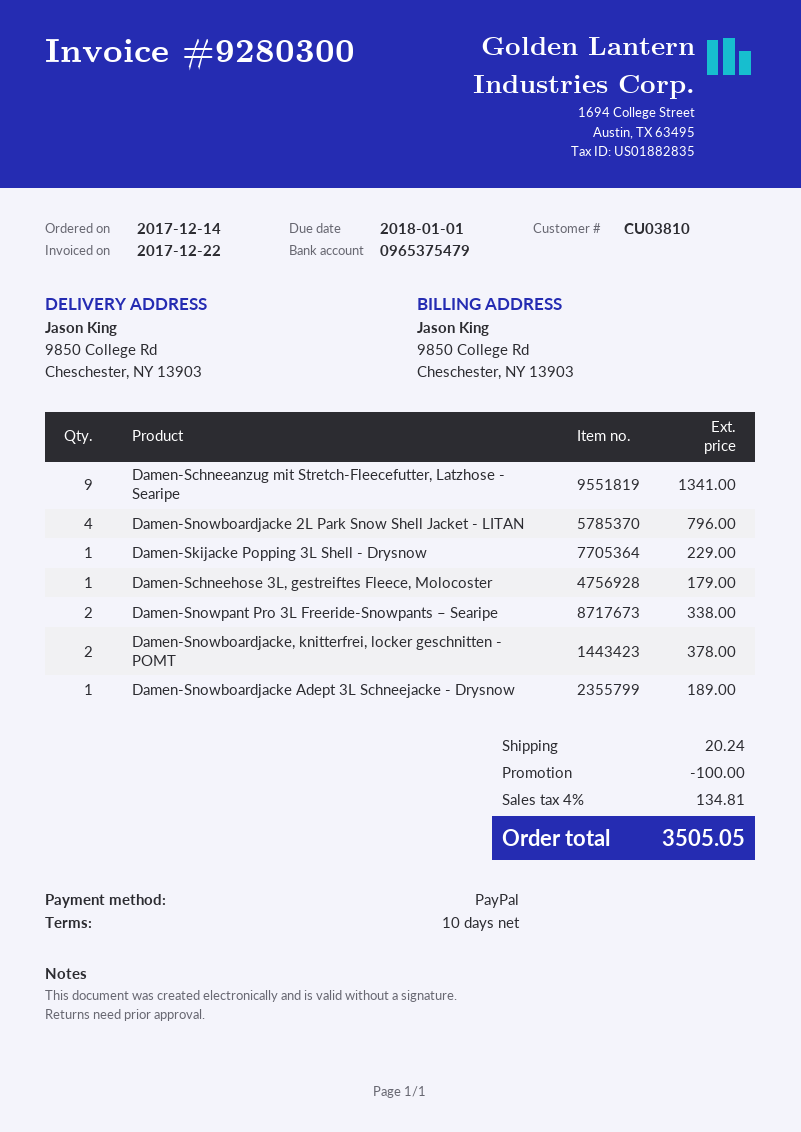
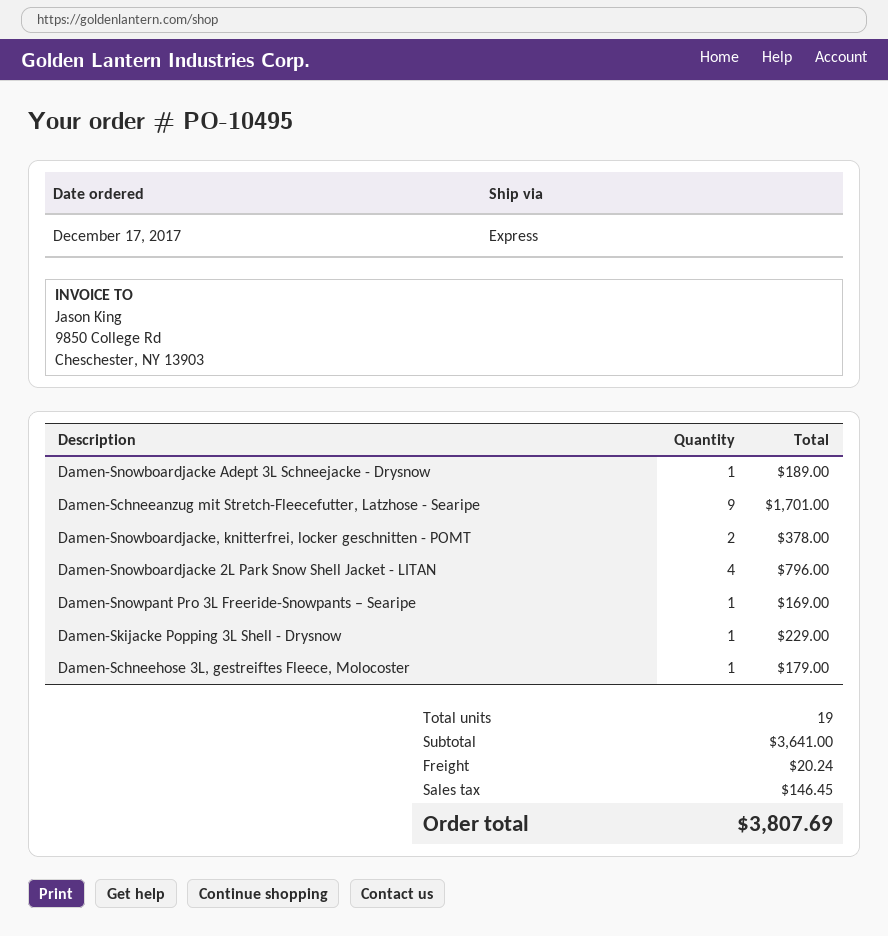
order date: 2017-12-14 -> 2017-12-17
Damen-Schneeanzug mit Stretch-Fleecefutter, Latzhose - Searipe: 9 for 1341.00 -> 9 for 1701.00
Damen-Snowpant Pro 3L Freeride-Snowpants – Searipe: 2 for 338.00 -> 1 for 169.00
discount: 100.00 -> none
tax: 134.81 -> 146.45
total: 3505.05 -> 3807.69

